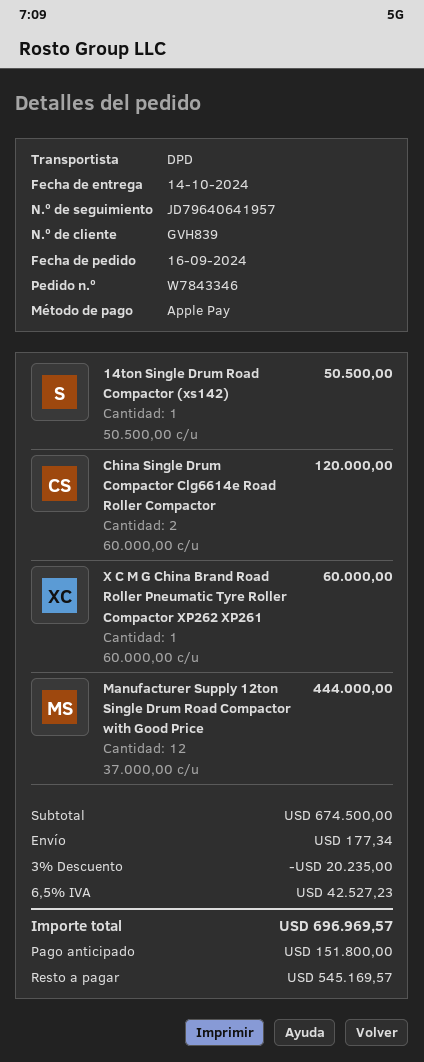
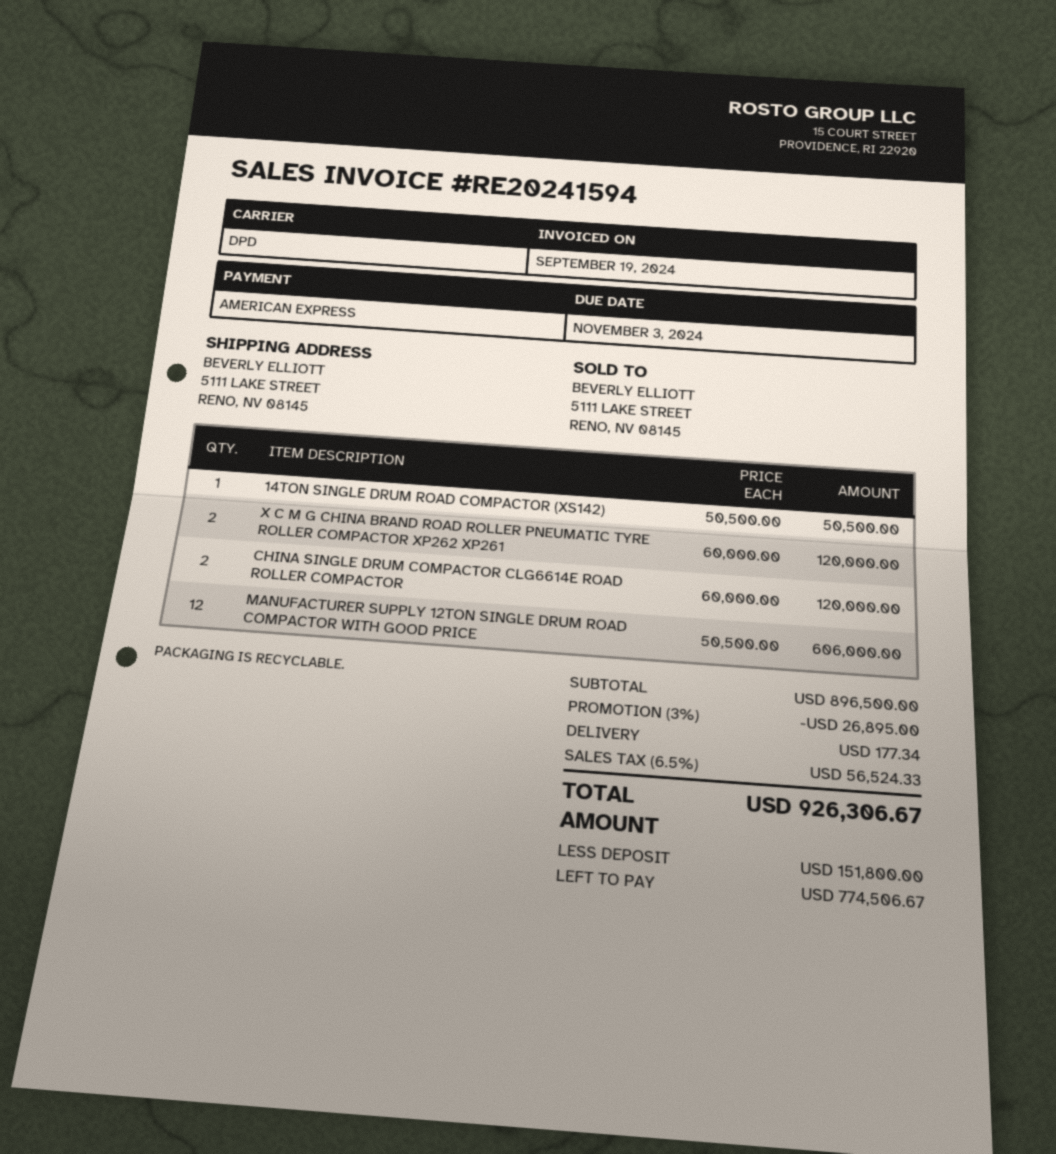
payment method: Apple Pay -> American Express
X C M G China Brand Road Roller Pneumatic Tyre Roller Compactor XP262 XP261: 1 x 60000.00 = 60000.00 -> 2 x 60000.00 = 120000.00
Manufacturer Supply 12ton Single Drum Road Compactor with Good Price: 12 x 37000.00 = 444000.00 -> 12 x 50500.00 = 606000.00
subtotal: 674500.00 -> 896500.00
discount: 3% = 20235.00 -> 3% = 26895.00
tax: 6.5% = 42527.23 -> 6.5% = 56524.33
total: 696969.57 -> 926306.67
balance: 545169.57 -> 774506.67

